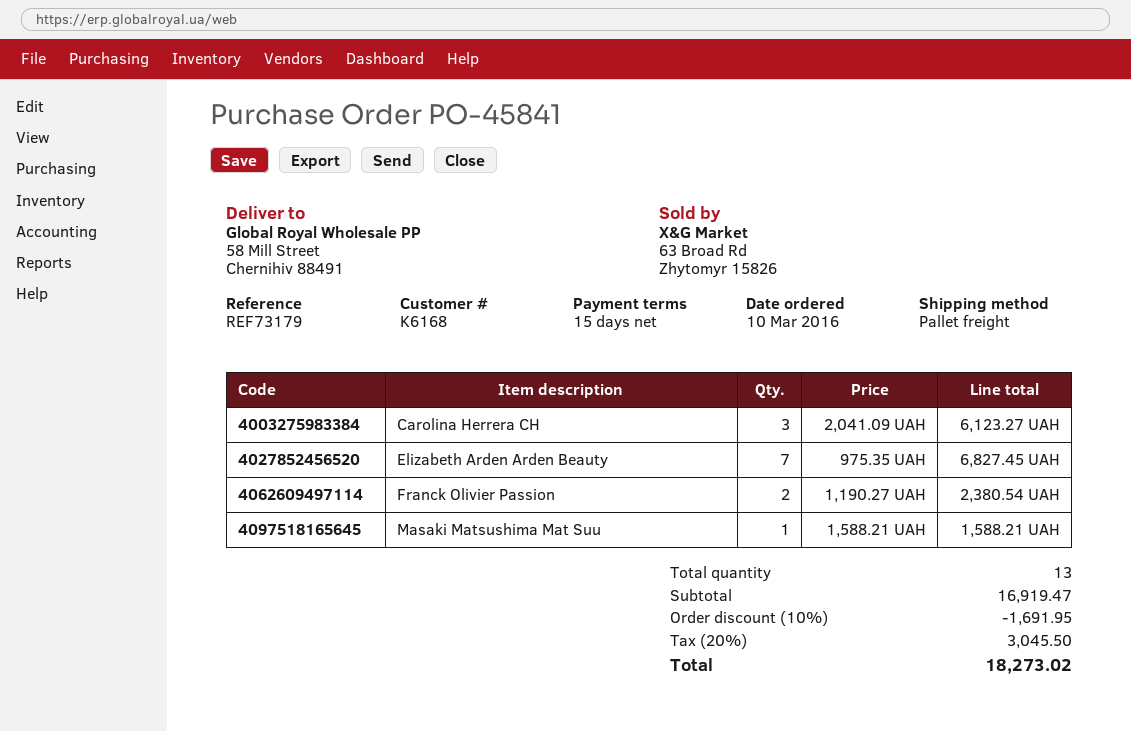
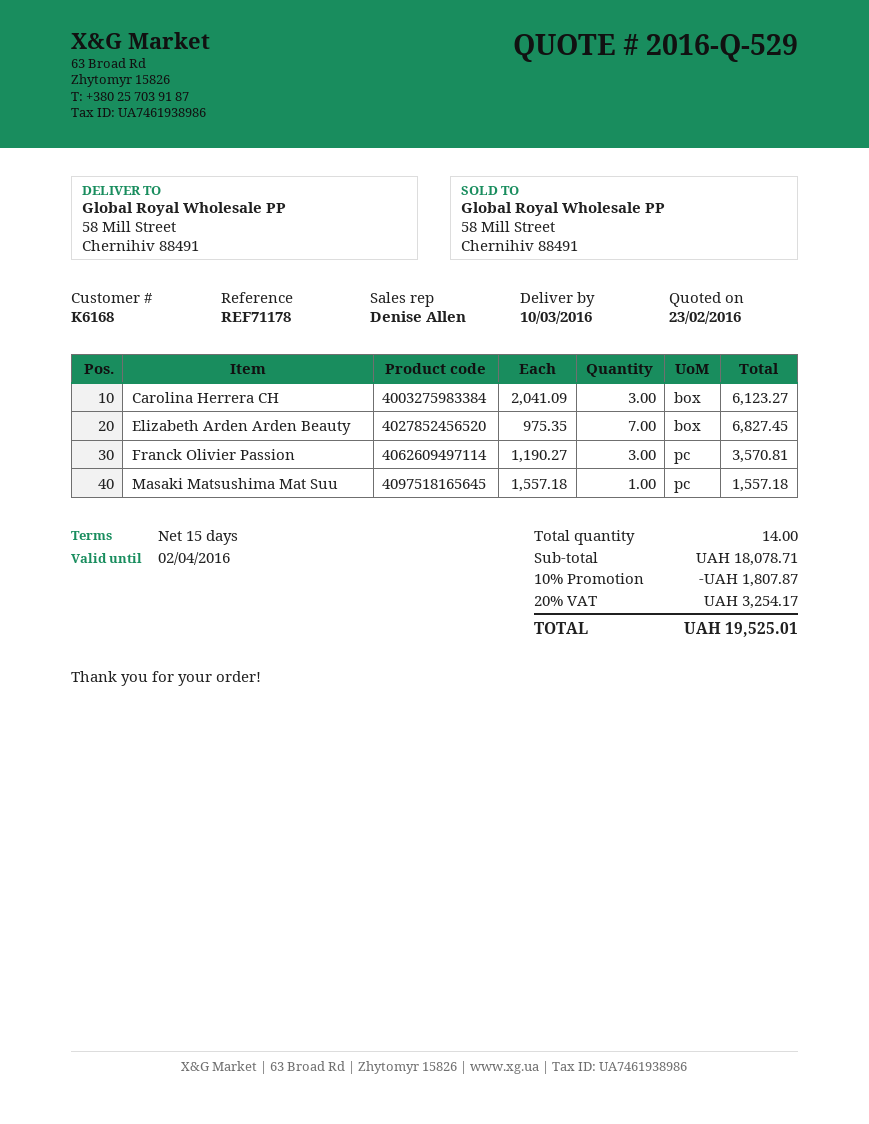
reference: REF73179 -> REF71178
Franck Olivier Passion: 2 x 1190.27 = 2380.54 -> 3 x 1190.27 = 3570.81
Masaki Matsushima Mat Suu: 1 x 1588.21 = 1588.21 -> 1 x 1557.18 = 1557.18
total quantity: 13 -> 14
subtotal: 16919.47 -> 18078.71
discount: 10% = 1691.95 -> 10% = 1807.87
tax: 20% = 3045.50 -> 20% = 3254.17
total: 18273.02 -> 19525.01

